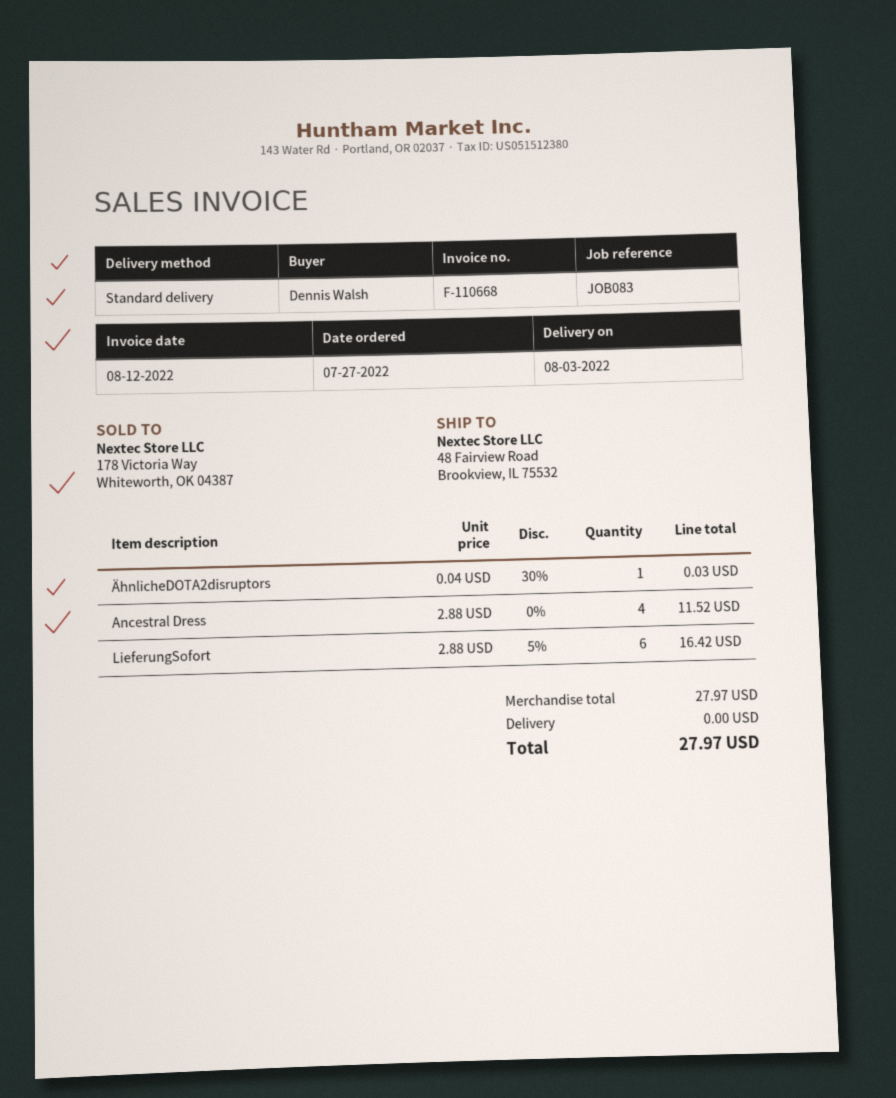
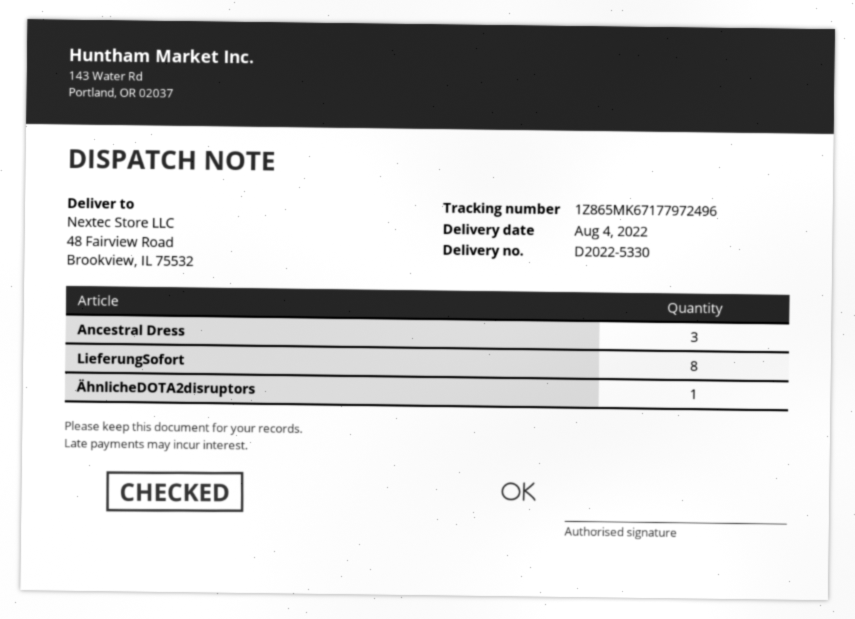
delivery date: 2022-08-03 -> 2022-08-04
Ancestral Dress: 4 -> 3
LieferungSofort: 6 -> 8

